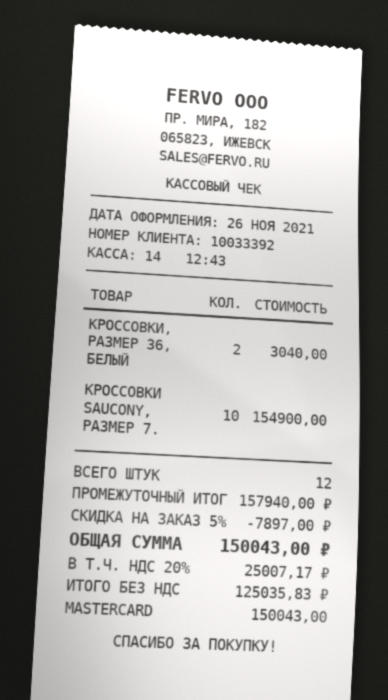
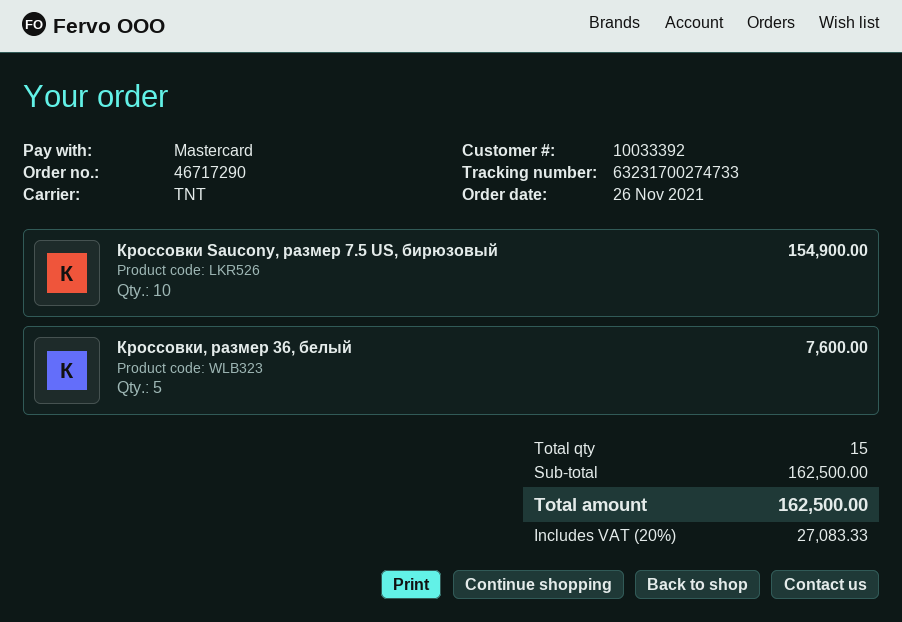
КРОССОВКИ, РАЗМЕР 36, БЕЛЫЙ: 2 for 3040.00 -> 5 for 7600.00
total quantity: 12 -> 15
subtotal: 157940.00 -> 162500.00
discount: 5% = 7897.00 -> none
tax: 20% = 25007.17 -> 20% = 27083.33
total: 150043.00 -> 162500.00

